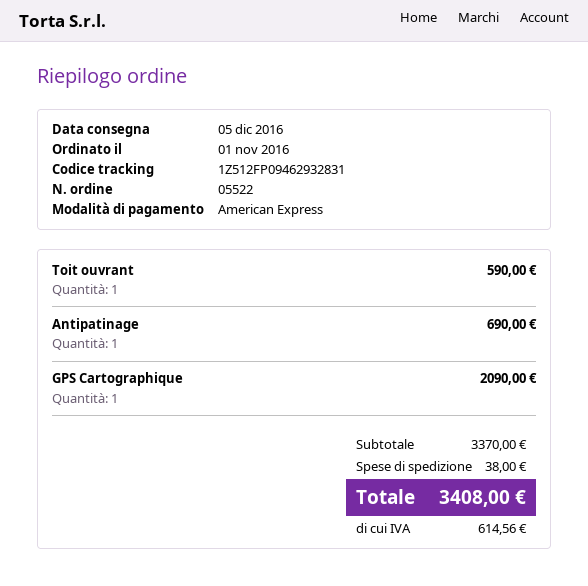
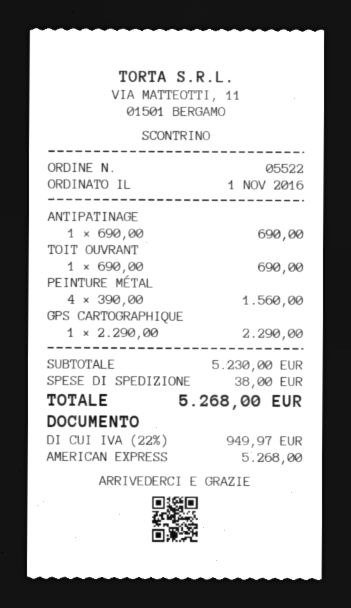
Toit ouvrant: 1 for 590.00 -> 1 for 690.00
GPS Cartographique: 1 for 2090.00 -> 1 for 2290.00
PEINTURE MÉTAL: none -> 4 for 1560.00
subtotal: 3370.00 -> 5230.00
tax: 614.56 -> 949.97
total: 3408.00 -> 5268.00

